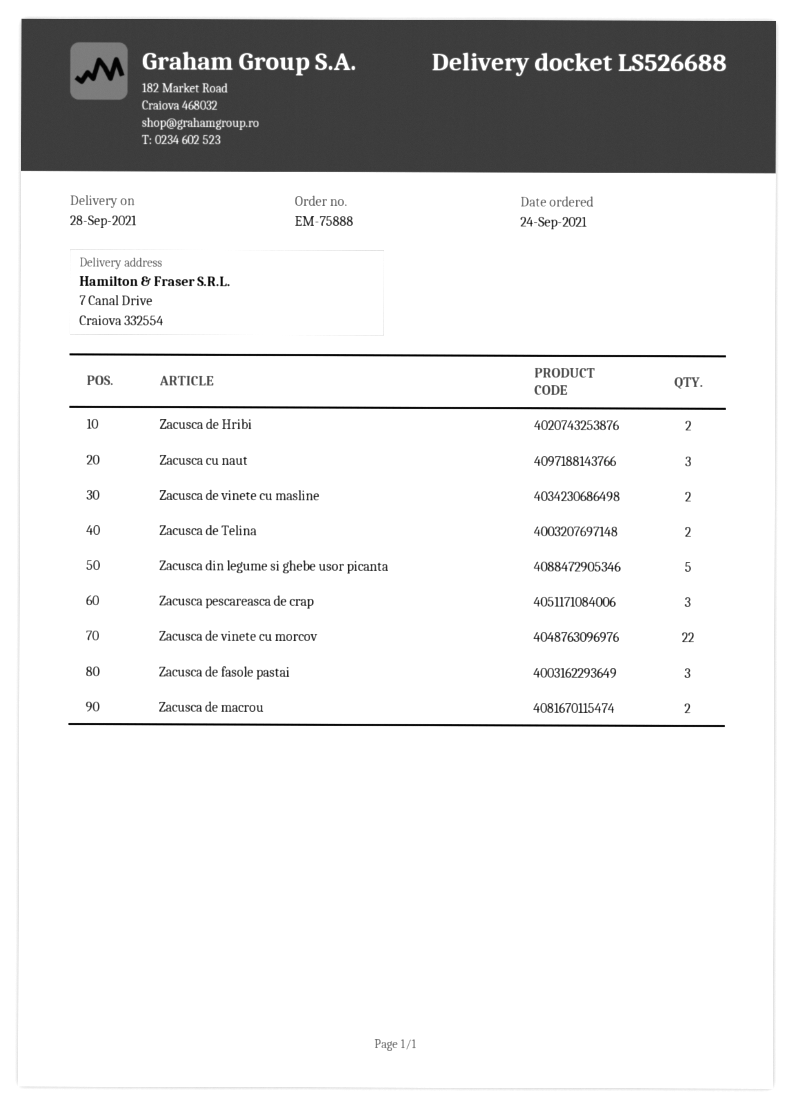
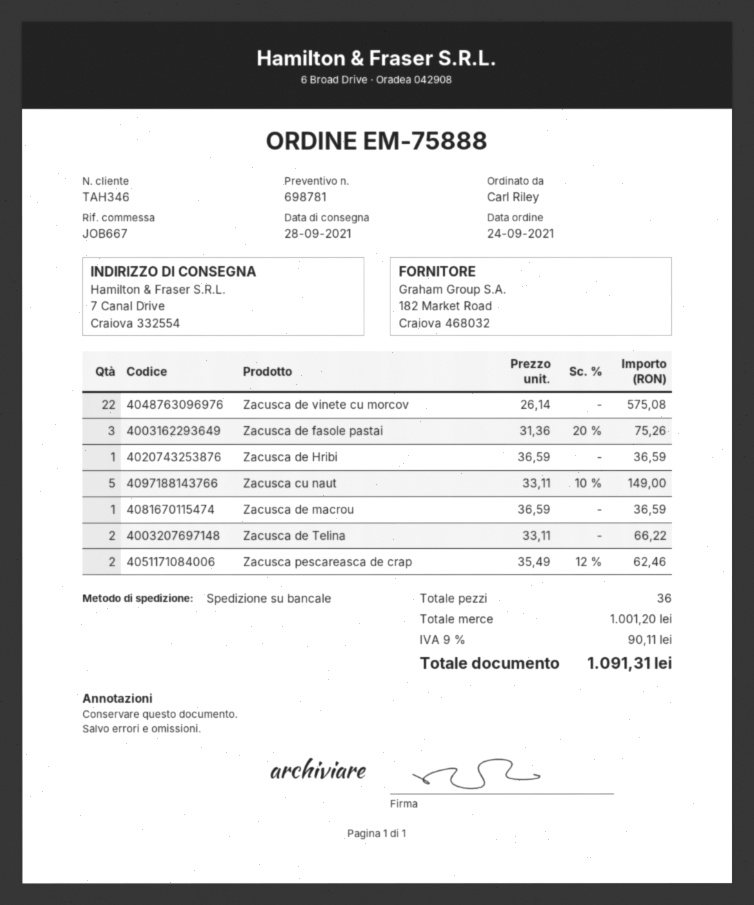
Zacusca de Hribi: 2 -> 1
Zacusca cu naut: 3 -> 5
Zacusca de vinete cu masline: 2 -> none
Zacusca din legume si ghebe usor picanta: 5 -> none
Zacusca pescareasca de crap: 3 -> 2
Zacusca de macrou: 2 -> 1

